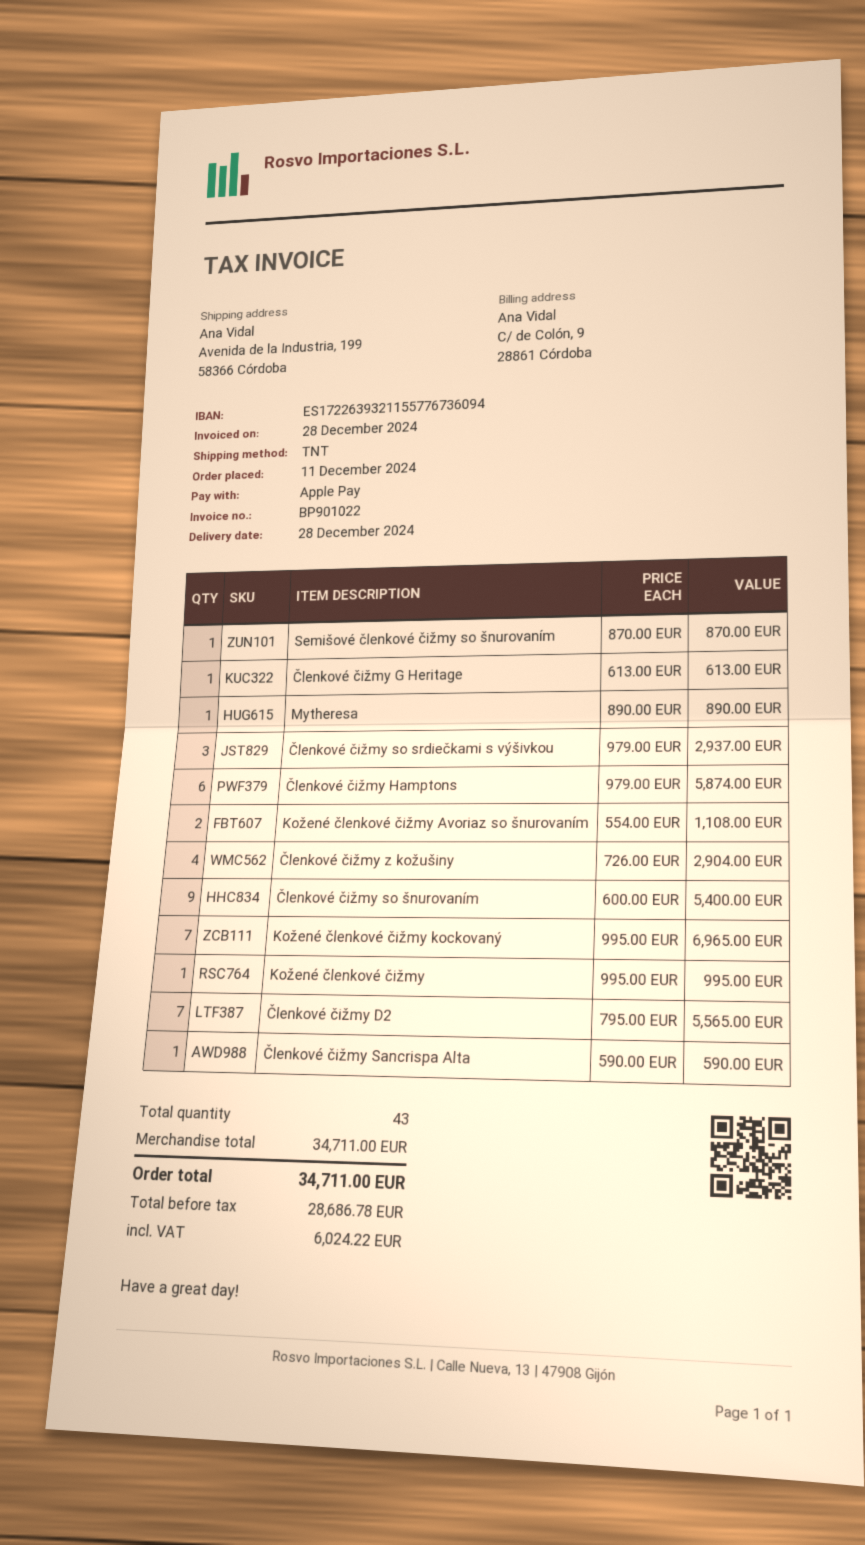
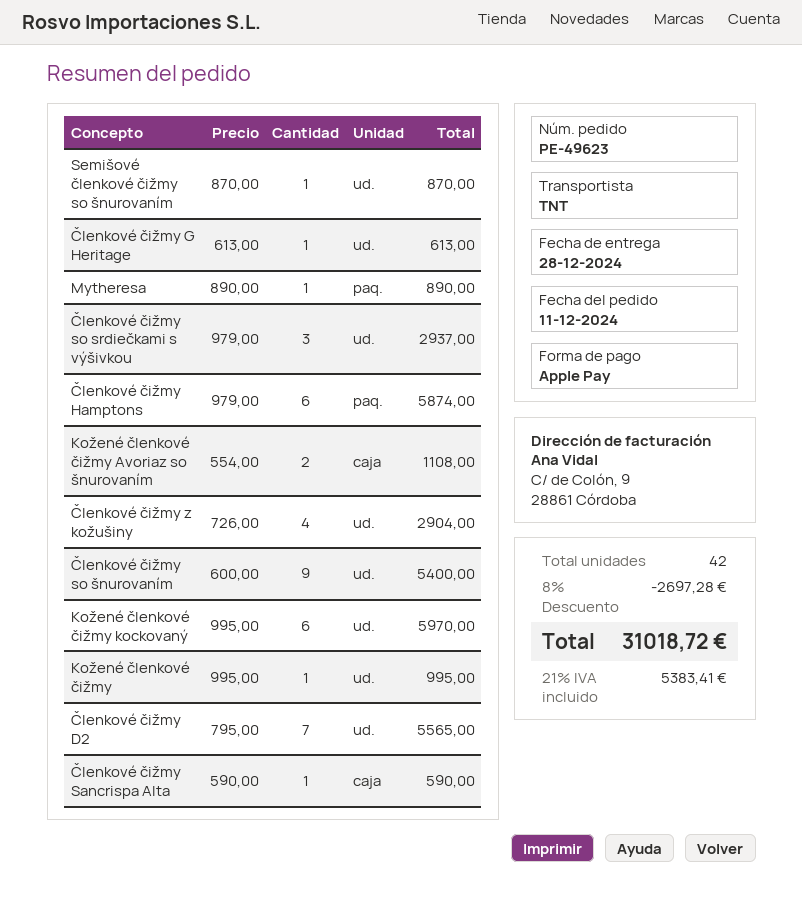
Kožené členkové čižmy kockovaný: 7 x 995.00 = 6965.00 -> 6 x 995.00 = 5970.00
total quantity: 43 -> 42
discount: none -> 8% = 2697.28
tax: 6024.22 -> 5383.41
total: 34711.00 -> 31018.72

